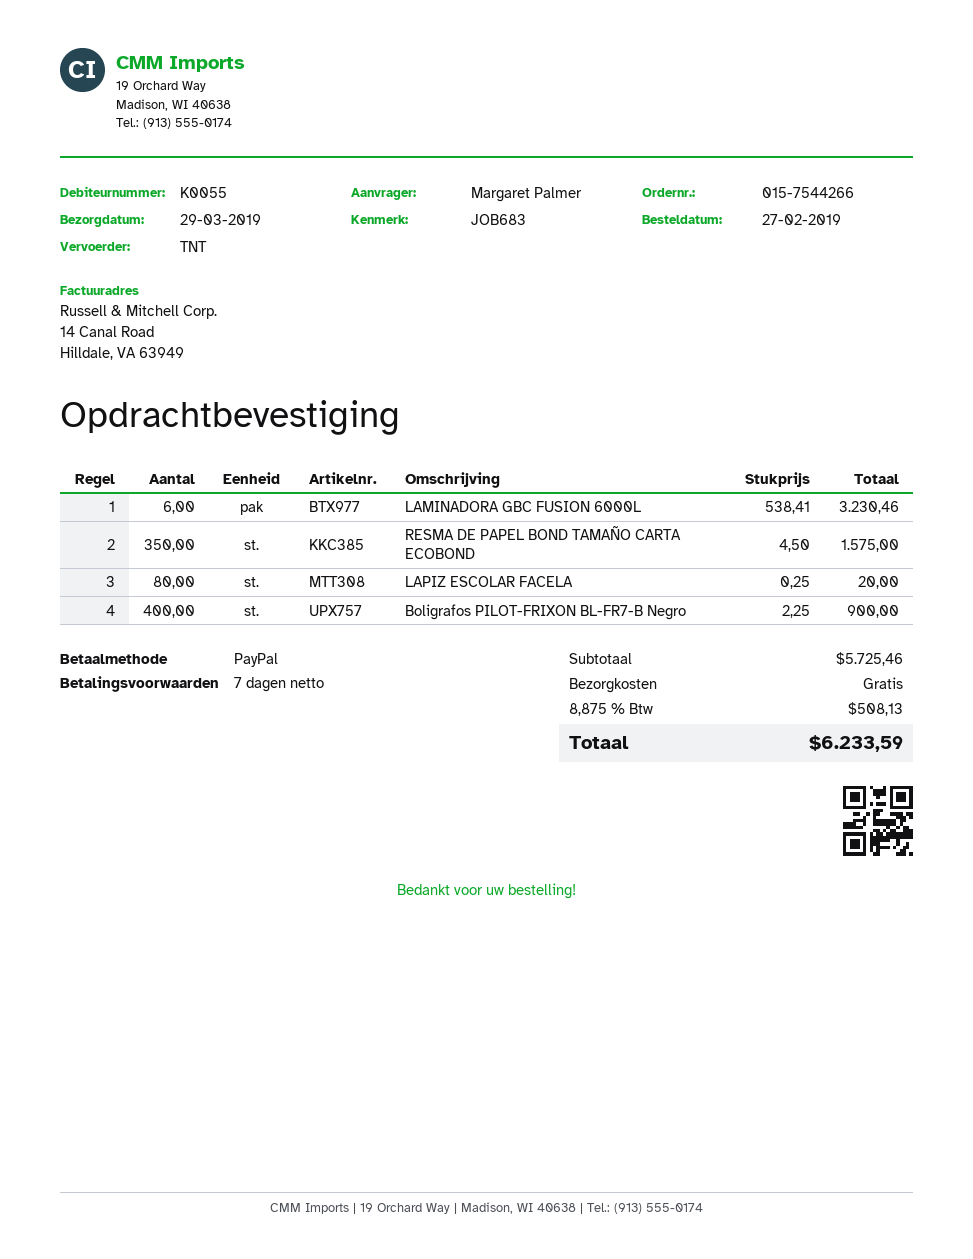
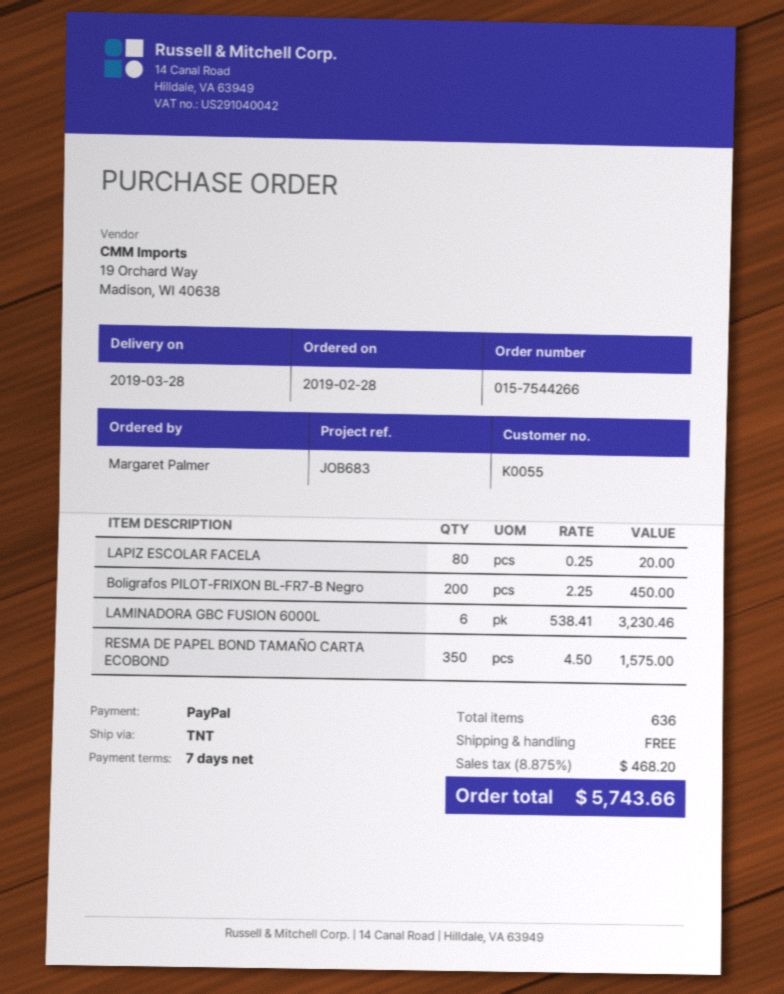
order date: 2019-02-27 -> 2019-02-28
delivery date: 2019-03-29 -> 2019-03-28
Boligrafos PILOT-FRIXON BL-FR7-B Negro: 400 x 2.25 = 900.00 -> 200 x 2.25 = 450.00
tax: 8.875% = 508.13 -> 8.875% = 468.20
total: 6233.59 -> 5743.66

